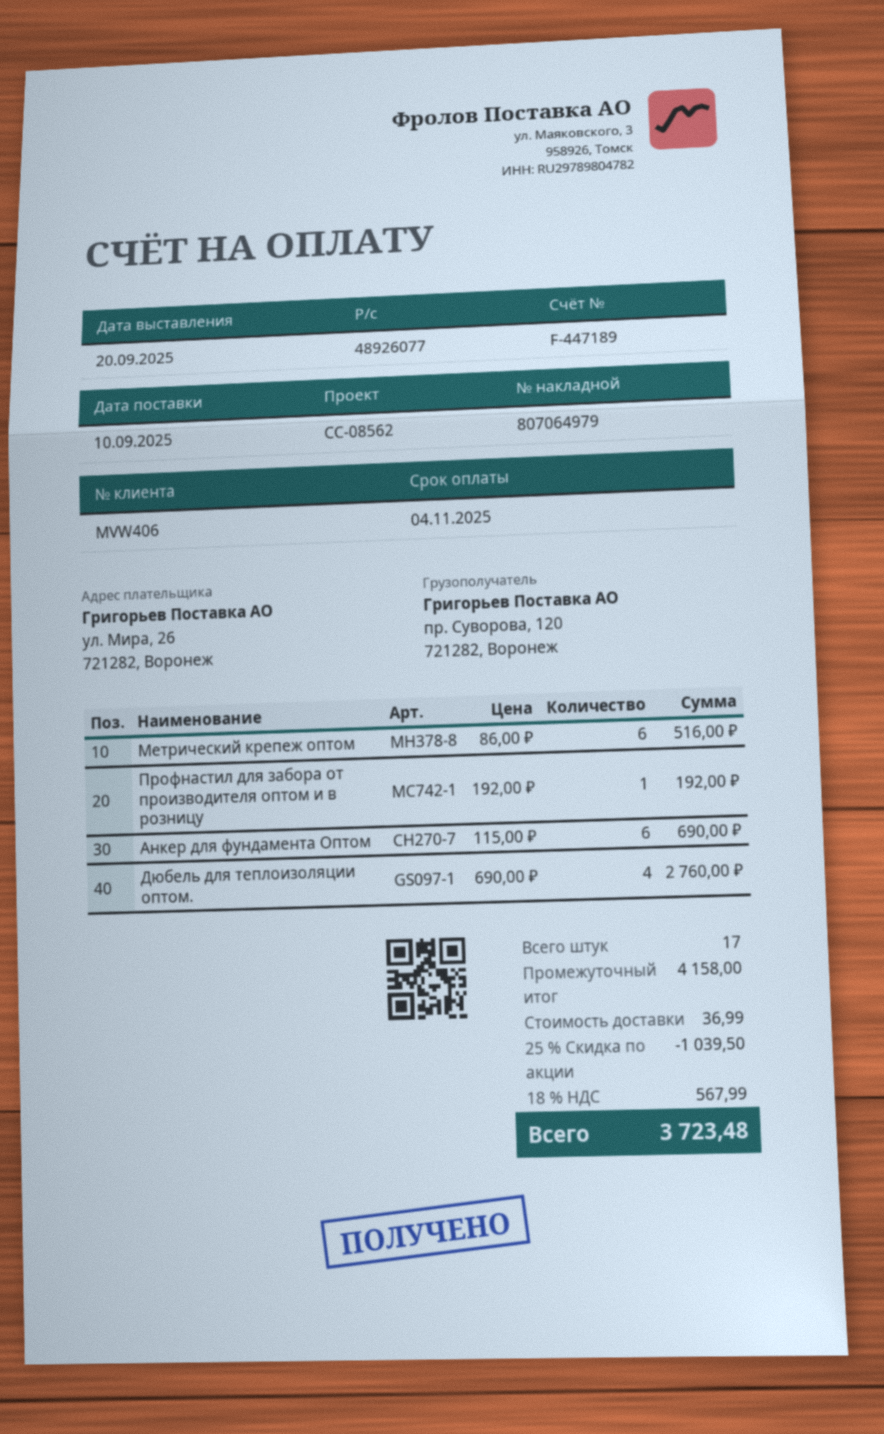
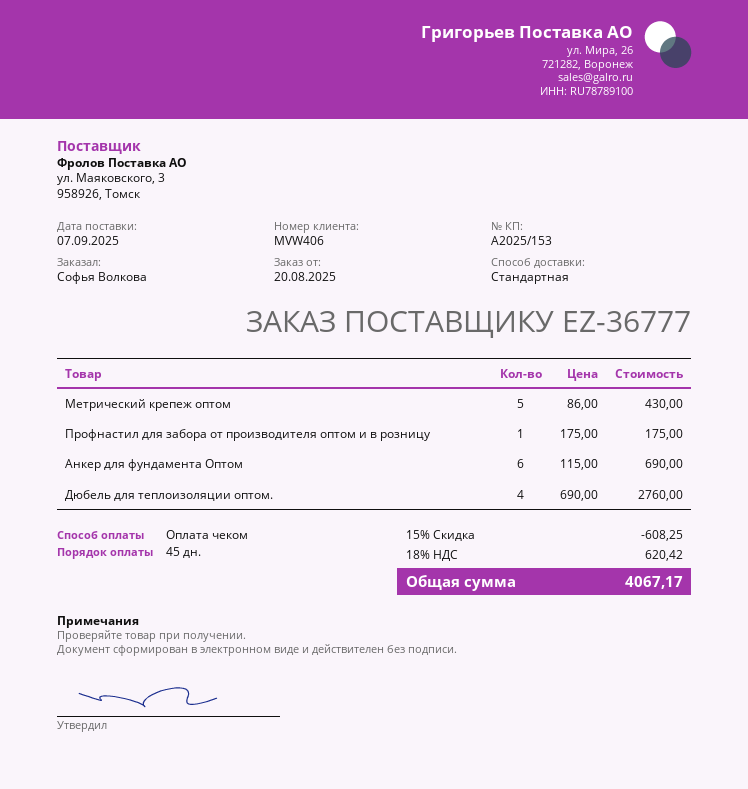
delivery date: 2025-09-10 -> 2025-09-07
Метрический крепеж оптом: 6 x 86.00 = 516.00 -> 5 x 86.00 = 430.00
Профнастил для забора от производителя оптом и в розницу: 1 x 192.00 = 192.00 -> 1 x 175.00 = 175.00
discount: 25% = 1039.50 -> 15% = 608.25
shipping: 36.99 -> none
tax: 18% = 567.99 -> 18% = 620.42
total: 3723.48 -> 4067.17

